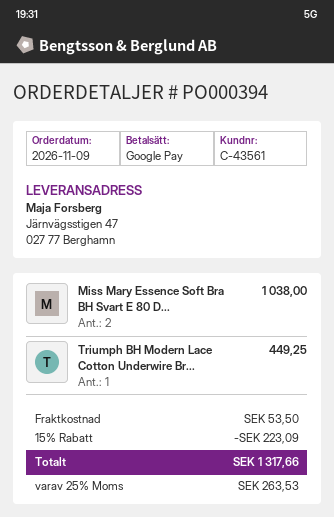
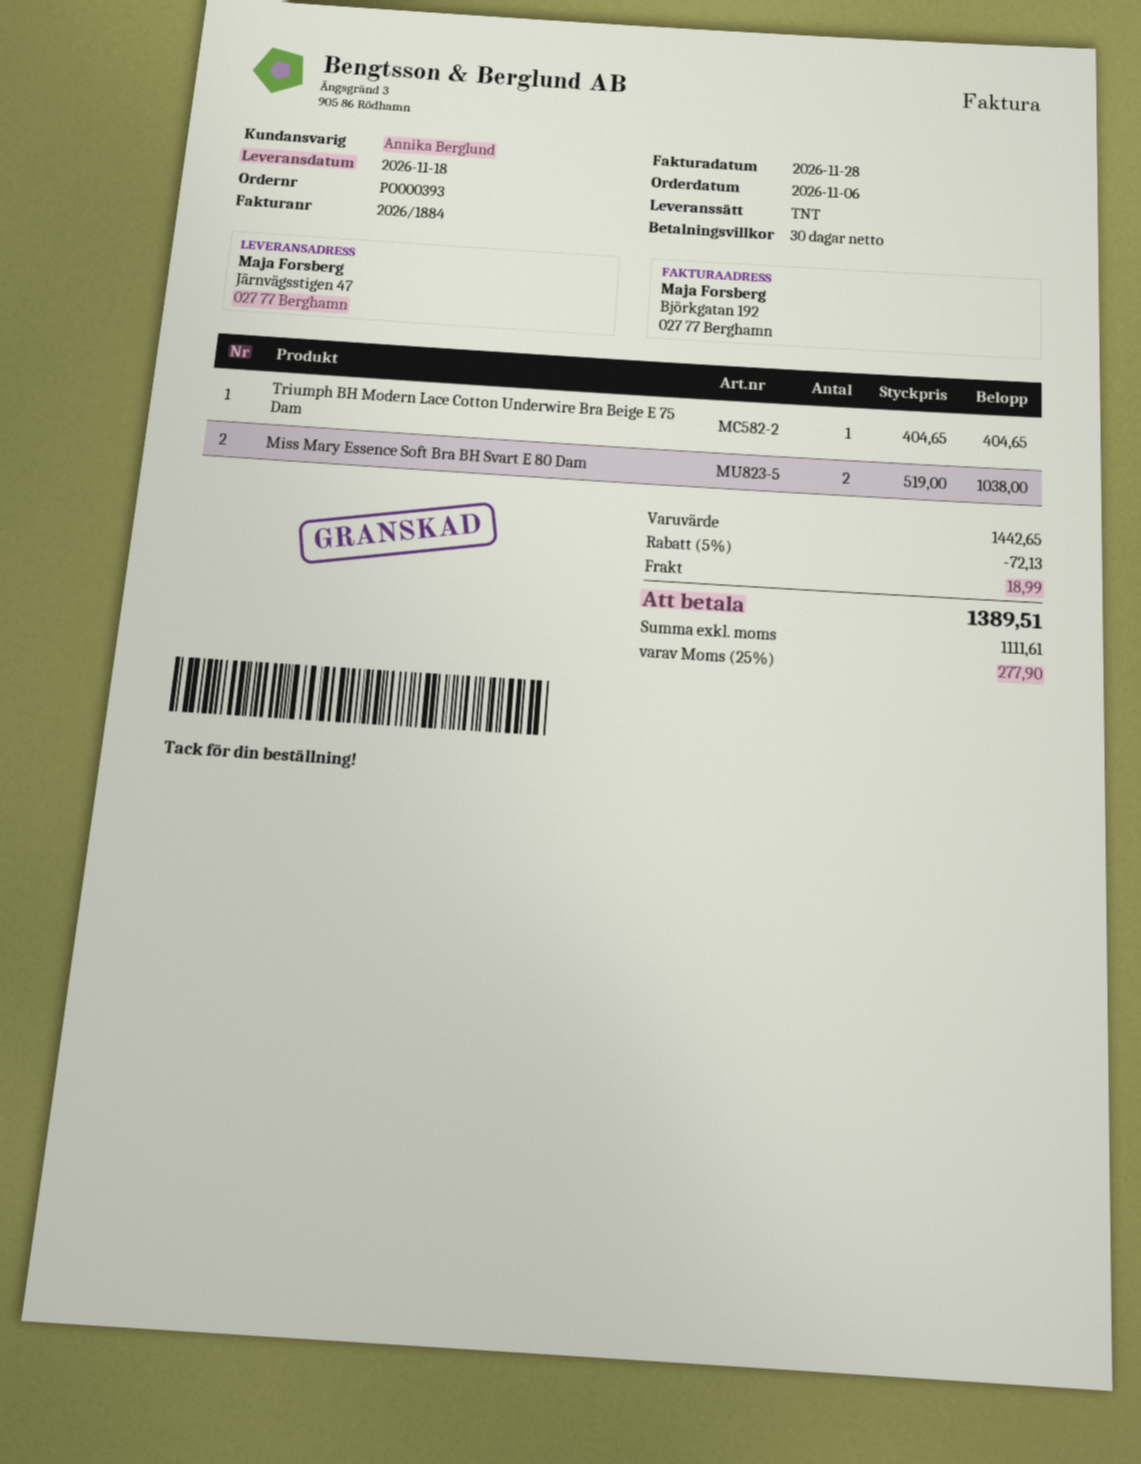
order number: PO000394 -> PO000393
order date: 2026-11-09 -> 2026-11-06
Triumph BH Modern Lace Cotton Underwire Br...: 1 for 449.25 -> 1 for 404.65
discount: 15% = 223.09 -> 5% = 72.13
shipping: 53.50 -> 18.99
tax: 25% = 263.53 -> 25% = 277.90
total: 1317.66 -> 1389.51

